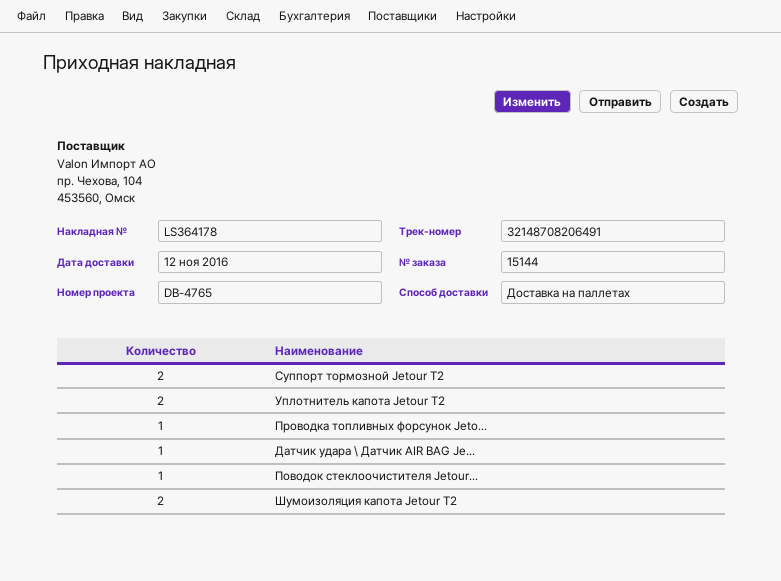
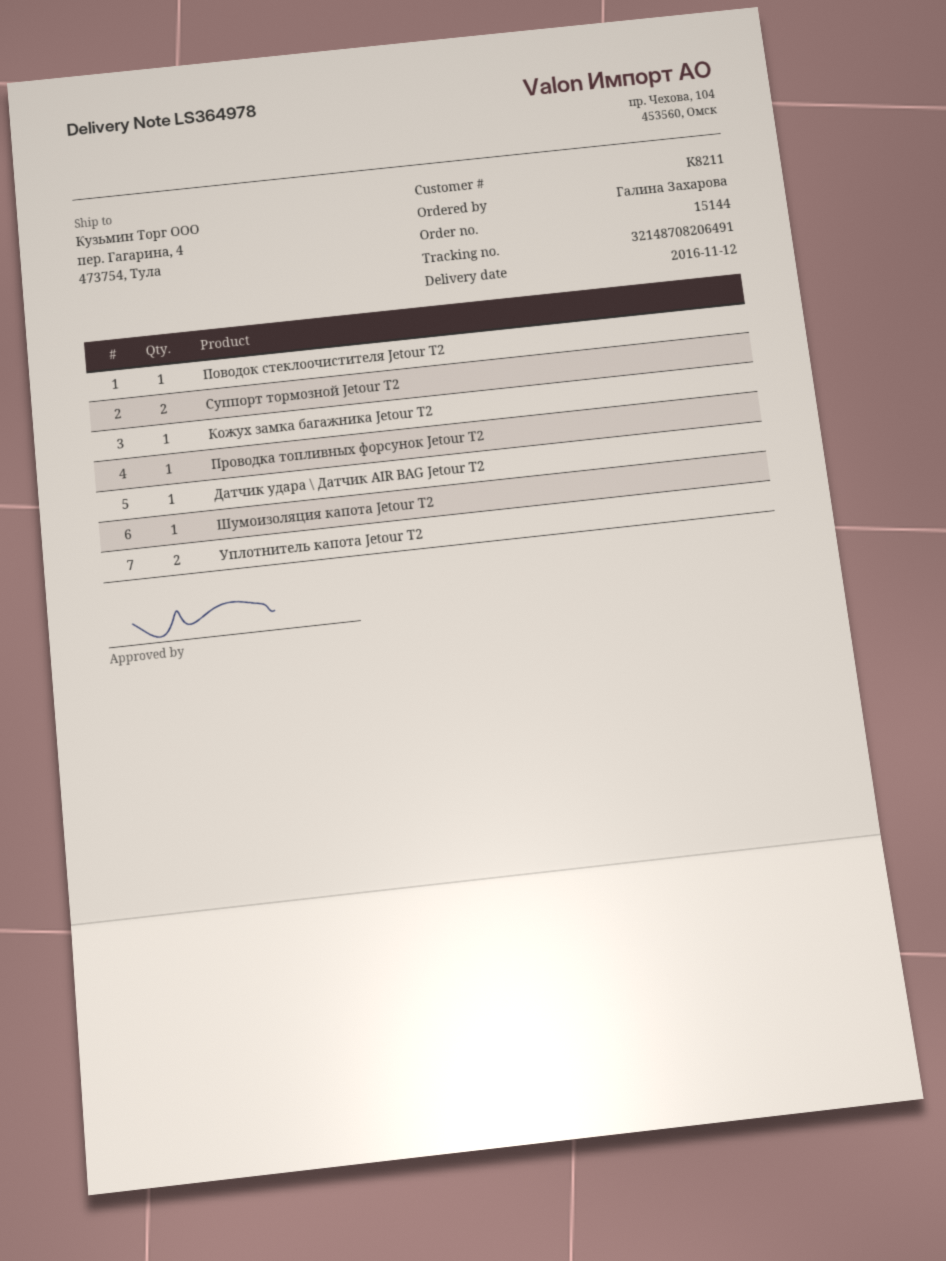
delivery note number: LS364178 -> LS364978
Шумоизоляция капота Jetour T2: 2 -> 1
Кожух замка багажника Jetour T2: none -> 1

